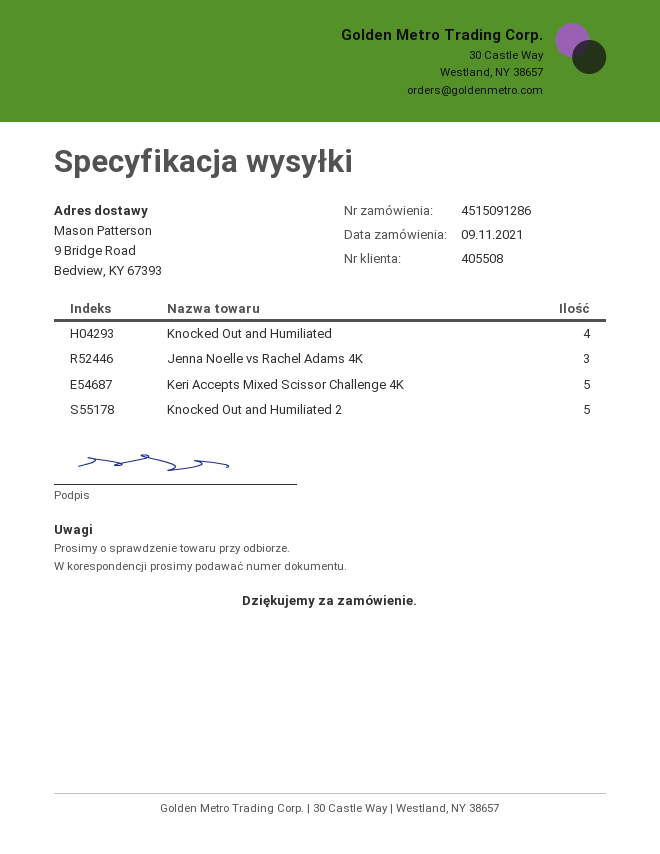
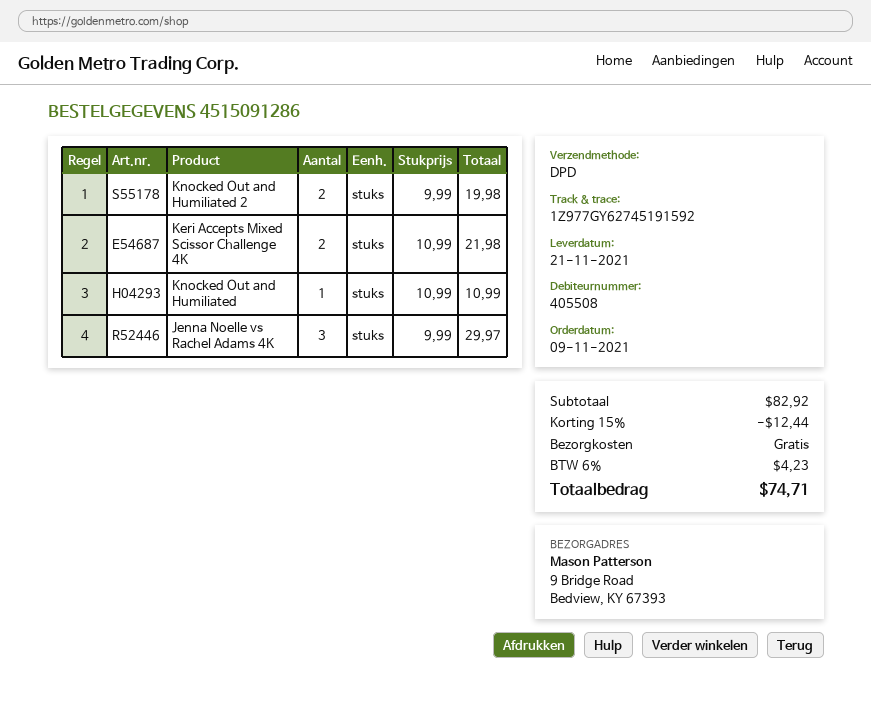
Knocked Out and Humiliated: 4 -> 1
Keri Accepts Mixed Scissor Challenge 4K: 5 -> 2
Knocked Out and Humiliated 2: 5 -> 2

